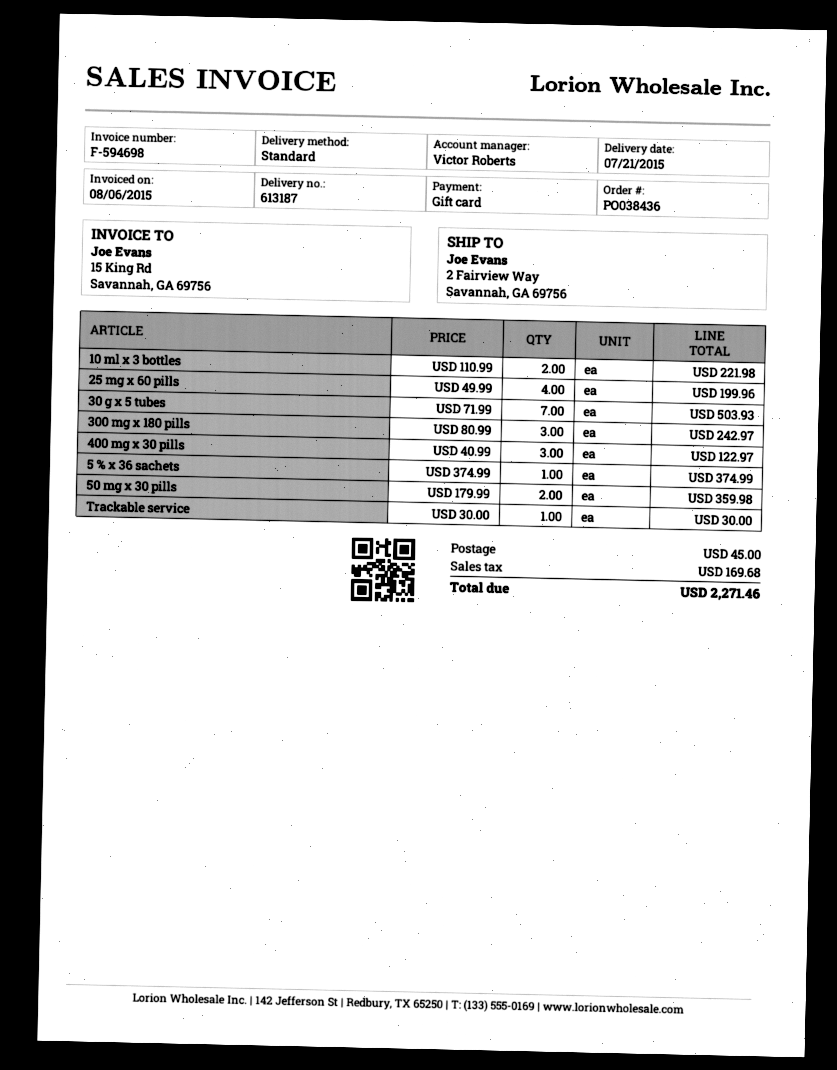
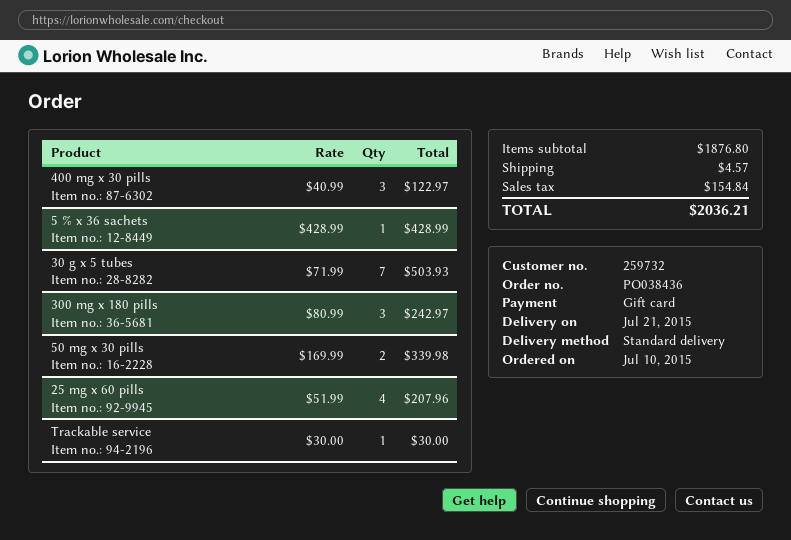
10 ml x 3 bottles: 2 x 110.99 = 221.98 -> none
25 mg x 60 pills: 4 x 49.99 = 199.96 -> 4 x 51.99 = 207.96
5 % x 36 sachets: 1 x 374.99 = 374.99 -> 1 x 428.99 = 428.99
50 mg x 30 pills: 2 x 179.99 = 359.98 -> 2 x 169.99 = 339.98
shipping: 45.00 -> 4.57
tax: 169.68 -> 154.84
total: 2271.46 -> 2036.21

